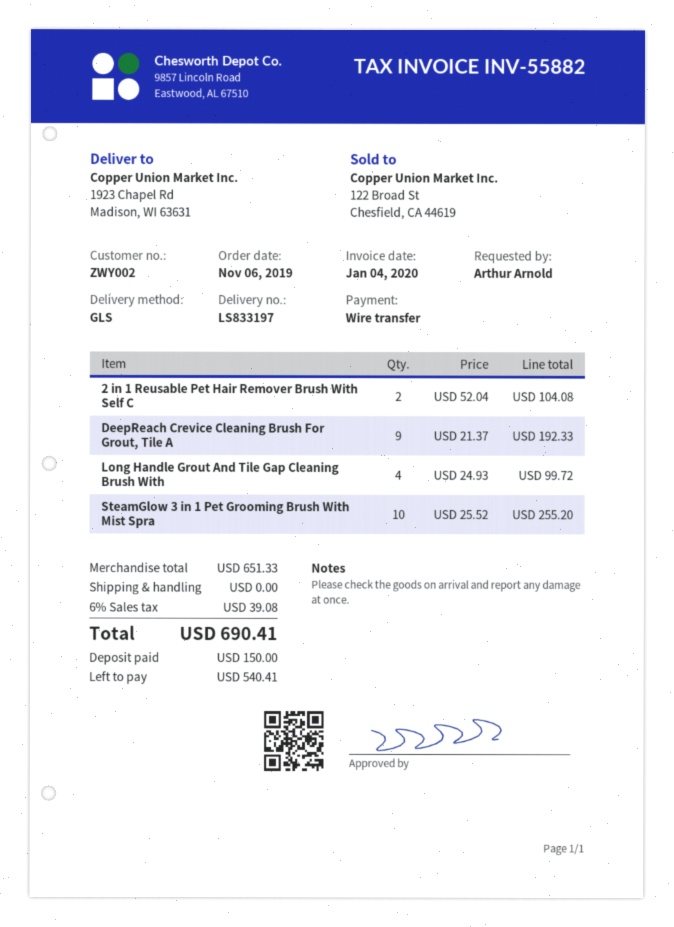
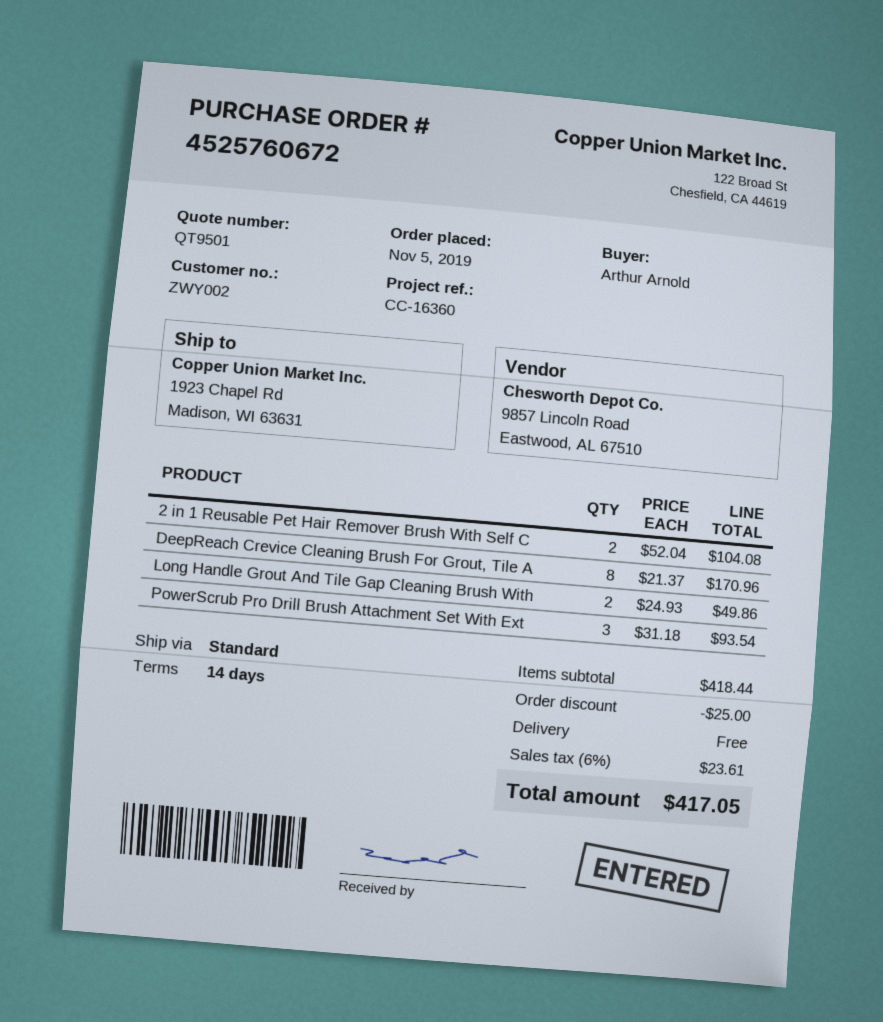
order date: 2019-11-06 -> 2019-11-05
shipping method: GLS -> standard
DeepReach Crevice Cleaning Brush For Grout, Tile A: 9 x 21.37 = 192.33 -> 8 x 21.37 = 170.96
Long Handle Grout And Tile Gap Cleaning Brush With: 4 x 24.93 = 99.72 -> 2 x 24.93 = 49.86
SteamGlow 3 in 1 Pet Grooming Brush With Mist Spra: 10 x 25.52 = 255.20 -> none
PowerScrub Pro Drill Brush Attachment Set With Ext: none -> 3 x 31.18 = 93.54
subtotal: 651.33 -> 418.44
discount: none -> 25.00
tax: 6% = 39.08 -> 6% = 23.61
total: 690.41 -> 417.05

